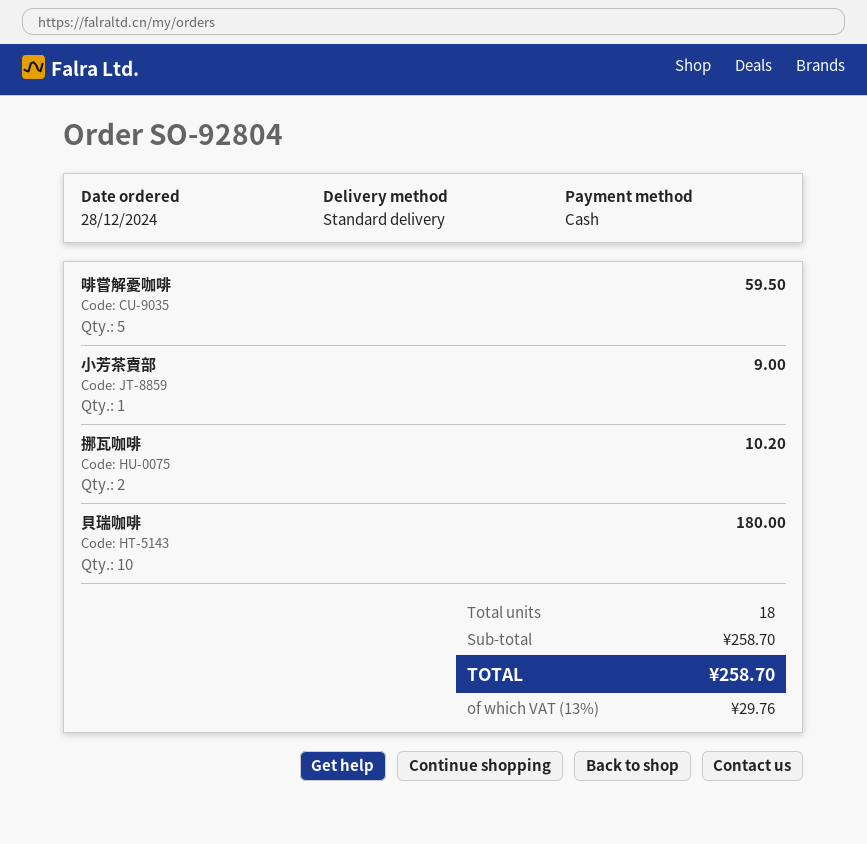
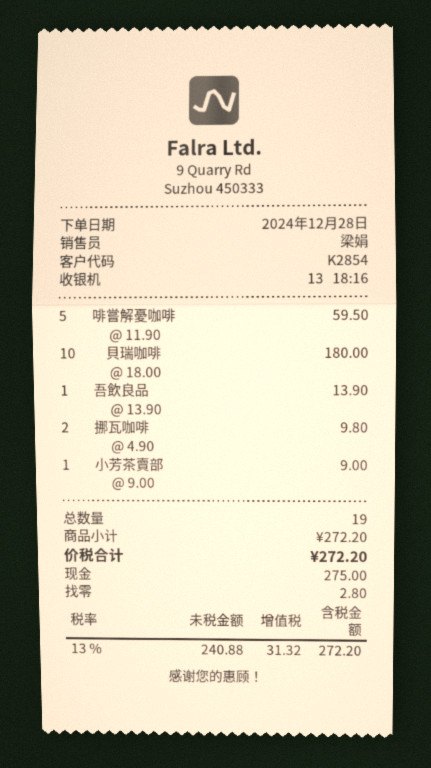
挪瓦咖啡: 2 for 10.20 -> 2 for 9.80
吾飲良品: none -> 1 for 13.90
total quantity: 18 -> 19
subtotal: 258.70 -> 272.20
tax: 13% = 29.76 -> 13% = 31.32
total: 258.70 -> 272.20

